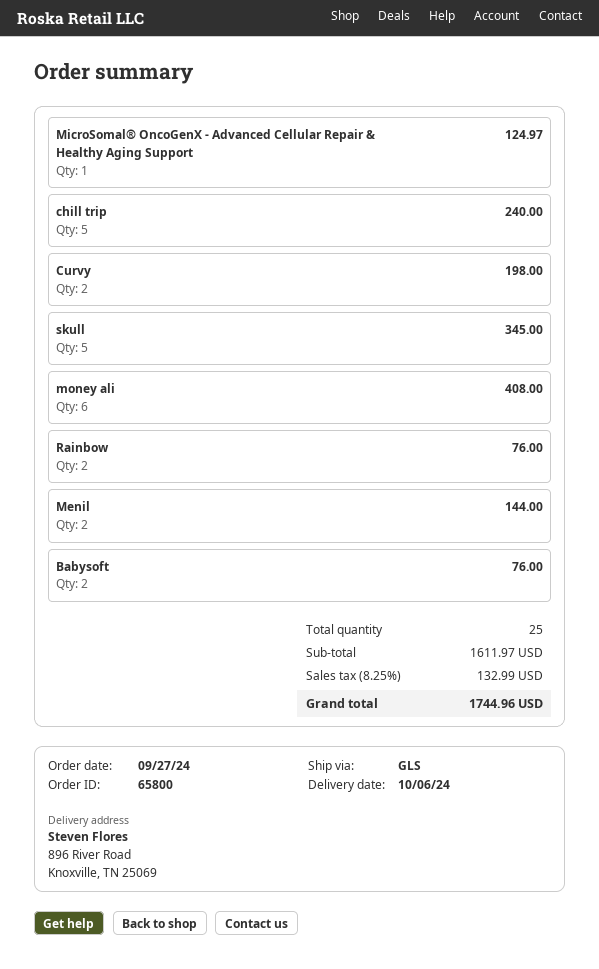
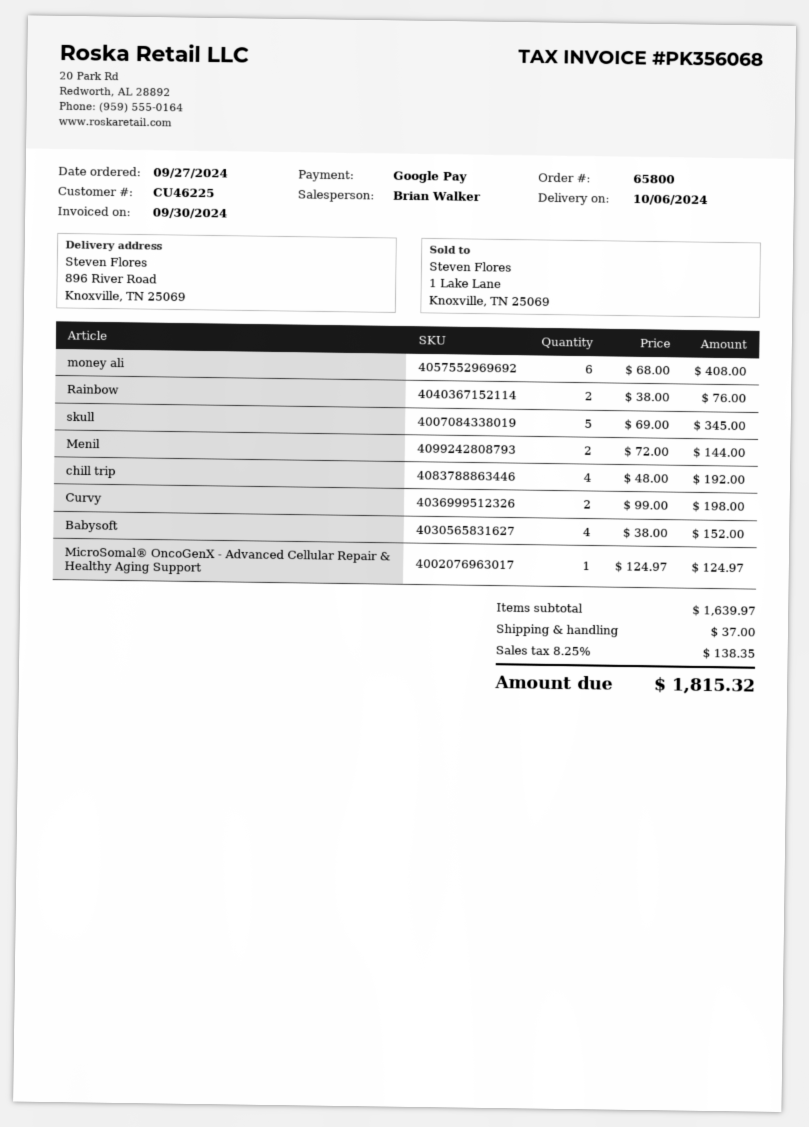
chill trip: 5 for 240.00 -> 4 for 192.00
Babysoft: 2 for 76.00 -> 4 for 152.00
subtotal: 1611.97 -> 1639.97
shipping: none -> 37.00
tax: 8.25% = 132.99 -> 8.25% = 138.35
total: 1744.96 -> 1815.32

